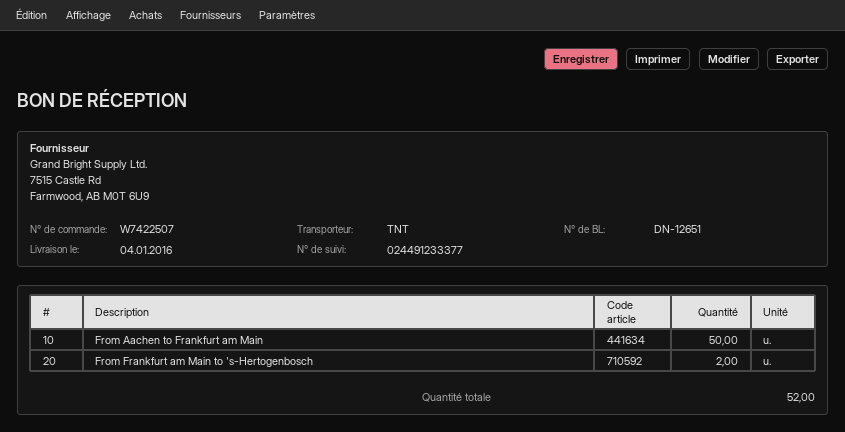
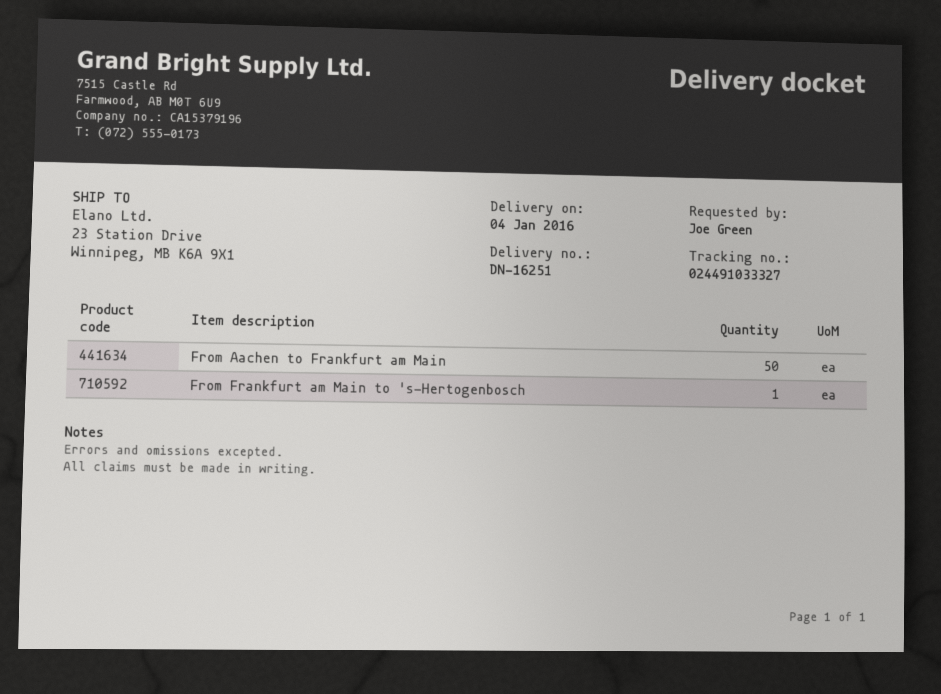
delivery note number: DN-12651 -> DN-16251
tracking number: 024491233377 -> 024491033327
From Frankfurt am Main to 's-Hertogenbosch: 2 -> 1

